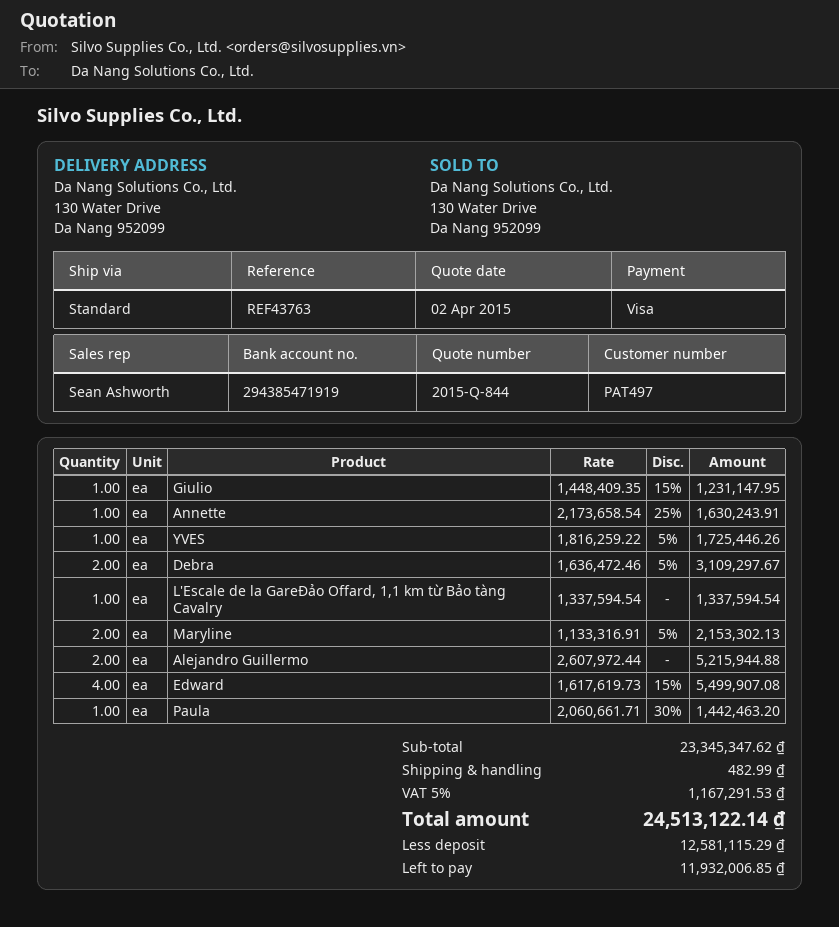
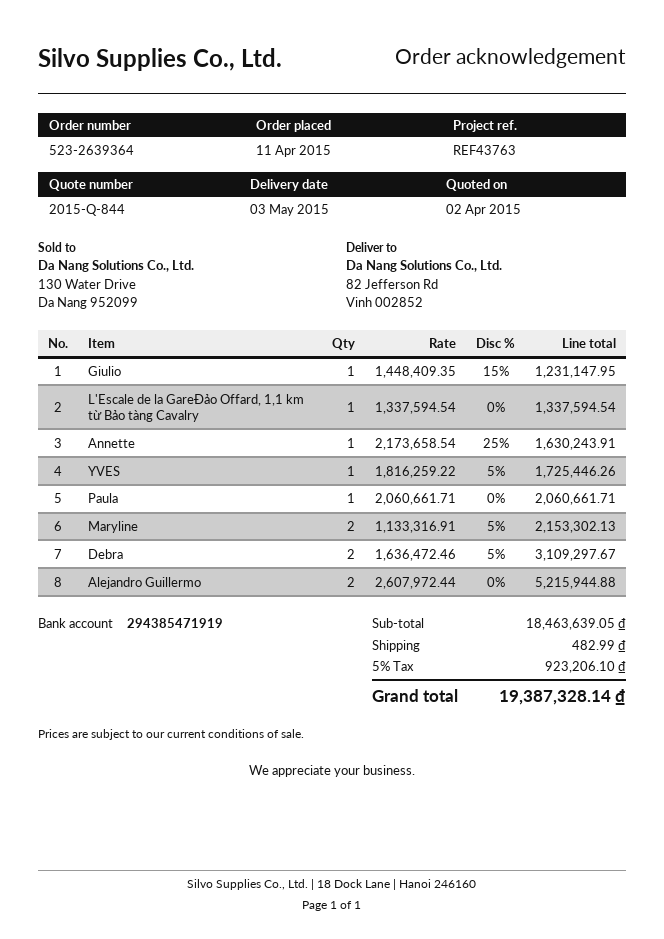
ship to: 130 Water Drive, Da Nang 952099 -> 82 Jefferson Rd, Vinh 002852
Edward: 4 x 1617619.73 - 15% = 5499907.08 -> none
Paula: 1 x 2060661.71 - 30% = 1442463.20 -> 1 x 2060661.71 = 2060661.71
subtotal: 23345347.62 -> 18463639.05
tax: 5% = 1167291.53 -> 5% = 923206.10
total: 24513122.14 -> 19387328.14

